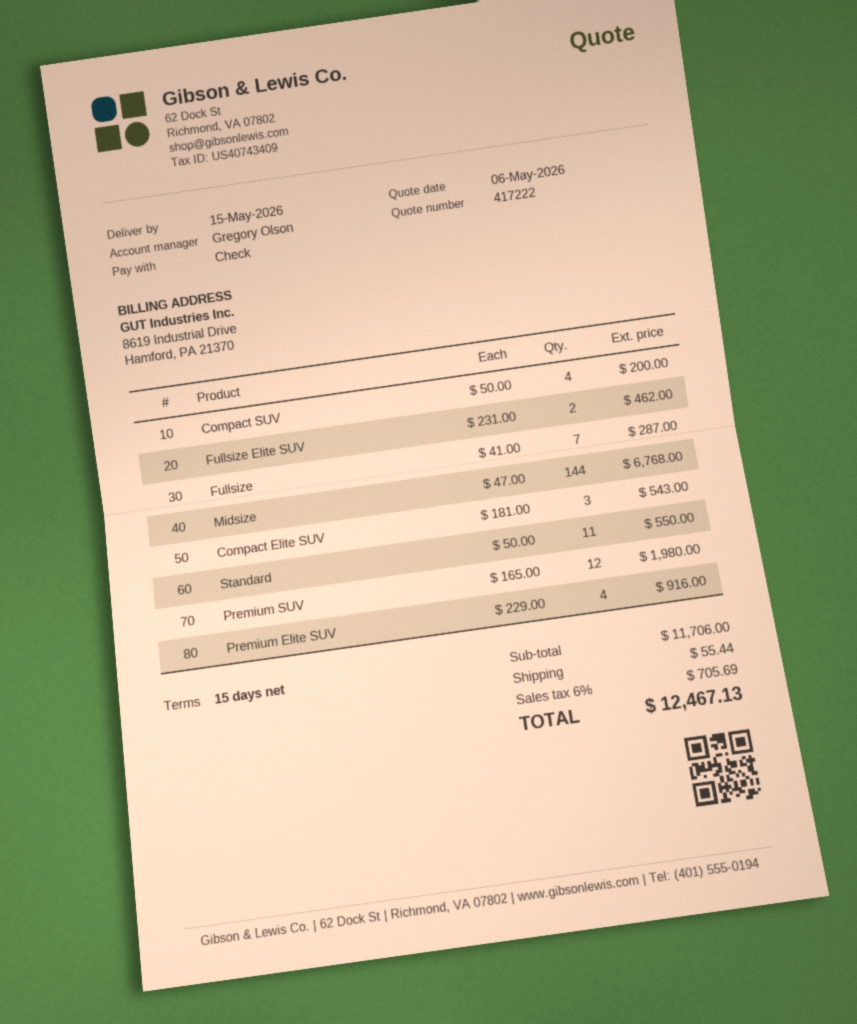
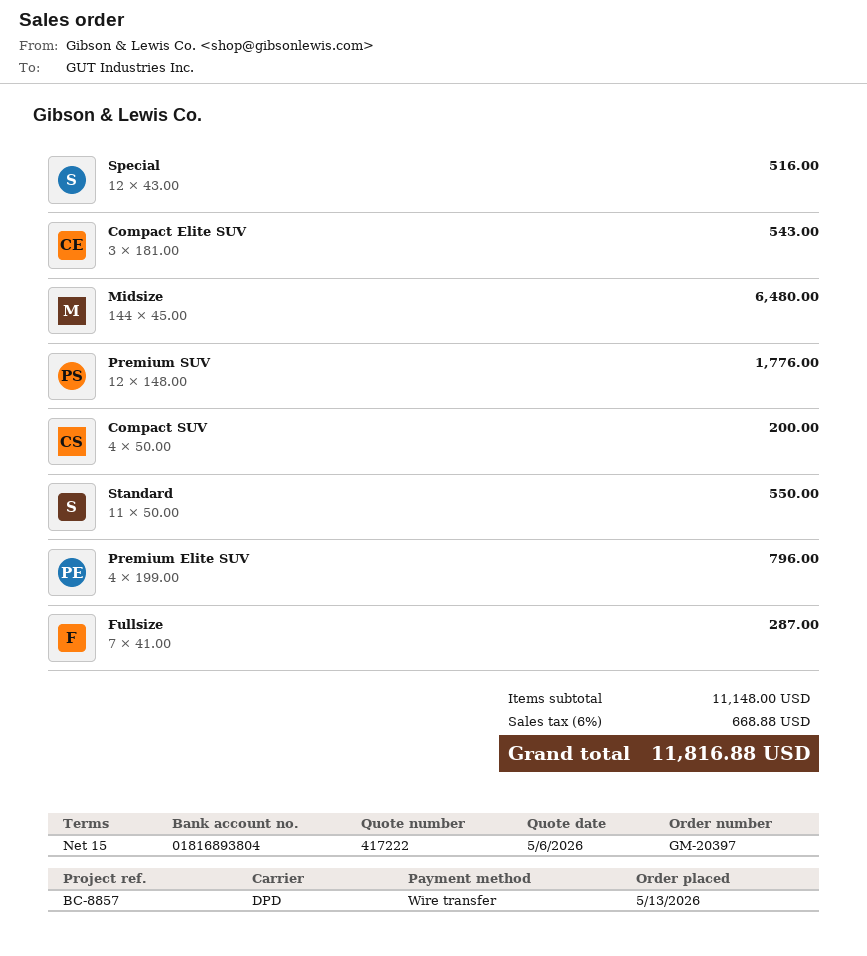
payment method: cheque -> bank transfer
Fullsize Elite SUV: 2 x 231.00 = 462.00 -> none
Midsize: 144 x 47.00 = 6768.00 -> 144 x 45.00 = 6480.00
Premium SUV: 12 x 165.00 = 1980.00 -> 12 x 148.00 = 1776.00
Premium Elite SUV: 4 x 229.00 = 916.00 -> 4 x 199.00 = 796.00
Special: none -> 12 x 43.00 = 516.00
subtotal: 11706.00 -> 11148.00
shipping: 55.44 -> none
tax: 6% = 705.69 -> 6% = 668.88
total: 12467.13 -> 11816.88

